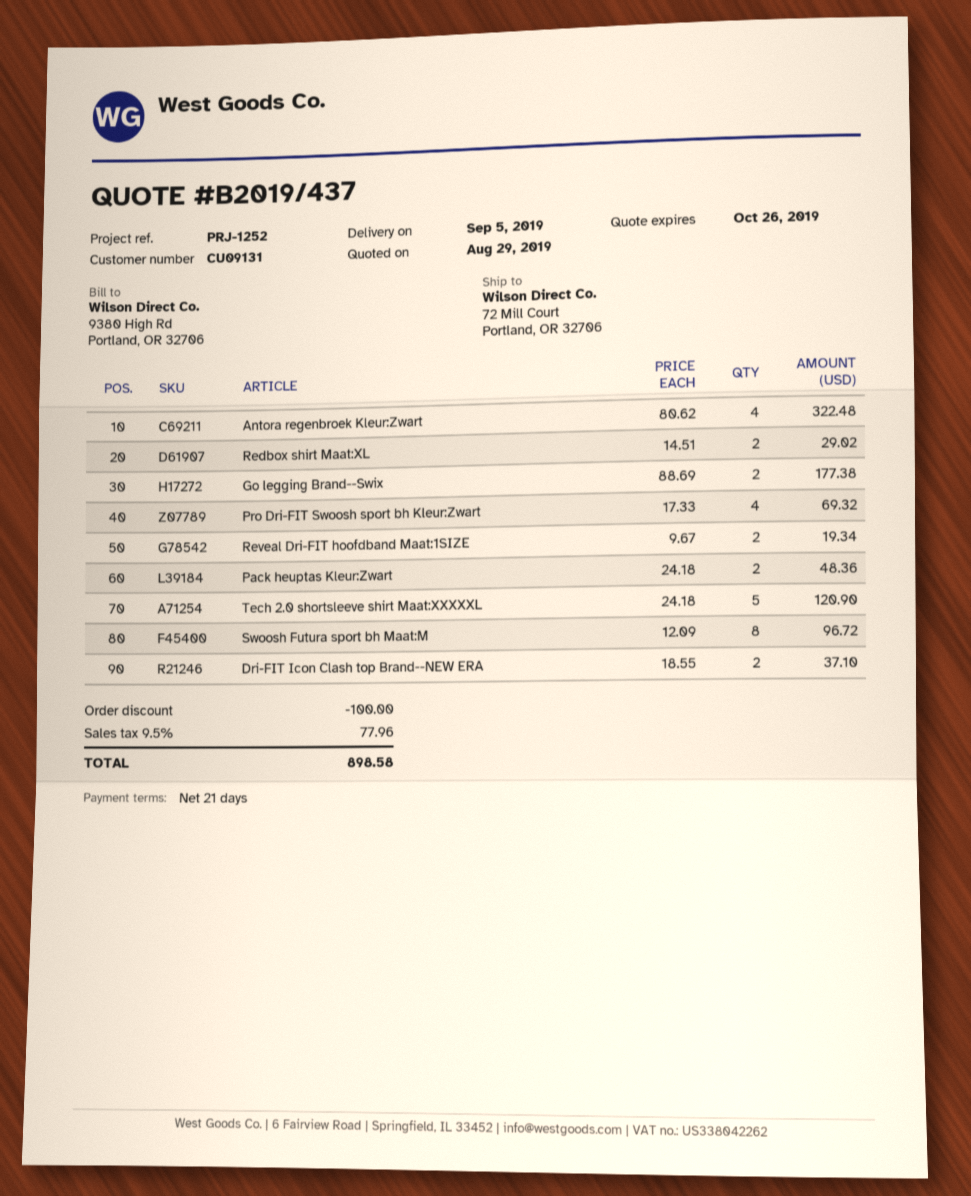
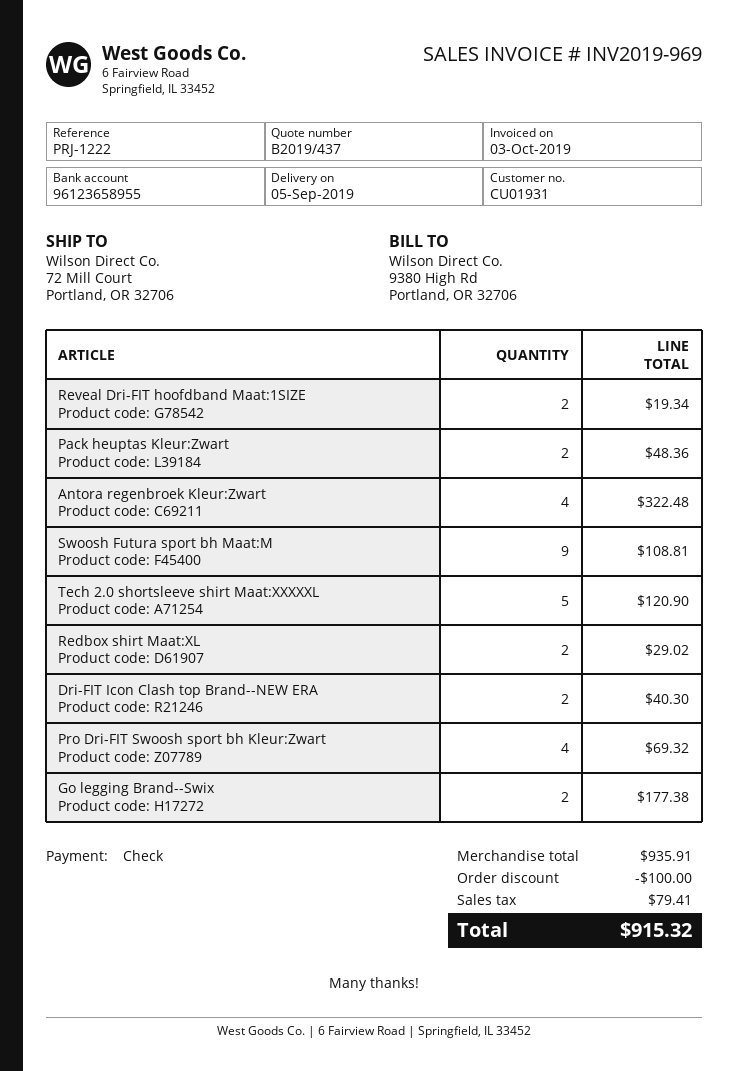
customer number: CU09131 -> CU01931
reference: PRJ-1252 -> PRJ-1222
Swoosh Futura sport bh Maat:M: 8 for 96.72 -> 9 for 108.81
Dri-FIT Icon Clash top Brand--NEW ERA: 2 for 37.10 -> 2 for 40.30
tax: 77.96 -> 79.41
total: 898.58 -> 915.32

